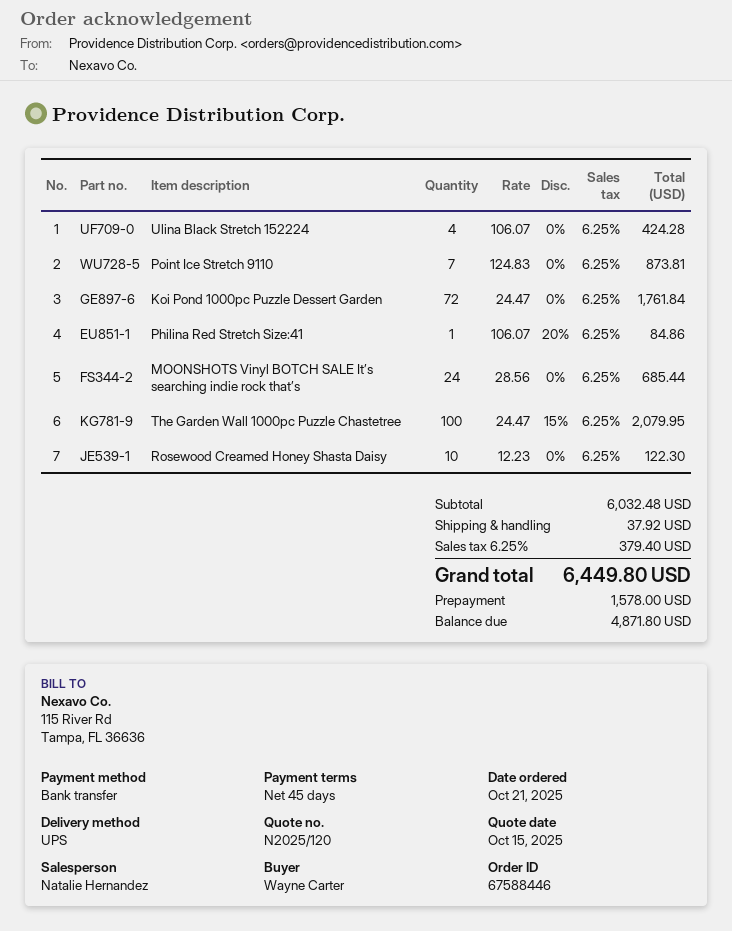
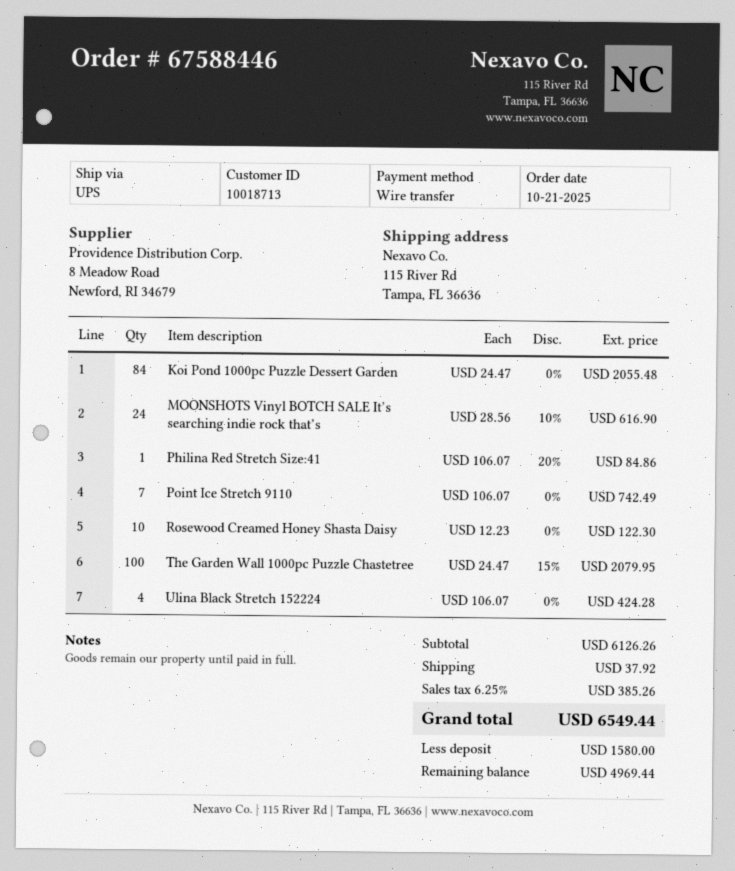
Point Ice Stretch 9110: 7 x 124.83 = 873.81 -> 7 x 106.07 = 742.49
Koi Pond 1000pc Puzzle Dessert Garden: 72 x 24.47 = 1761.84 -> 84 x 24.47 = 2055.48
MOONSHOTS Vinyl BOTCH SALE It’s searching indie rock that’s: 24 x 28.56 = 685.44 -> 24 x 28.56 - 10% = 616.90
subtotal: 6032.48 -> 6126.26
tax: 6.25% = 379.40 -> 6.25% = 385.26
total: 6449.80 -> 6549.44
deposit: 1578.00 -> 1580.00
balance: 4871.80 -> 4969.44

